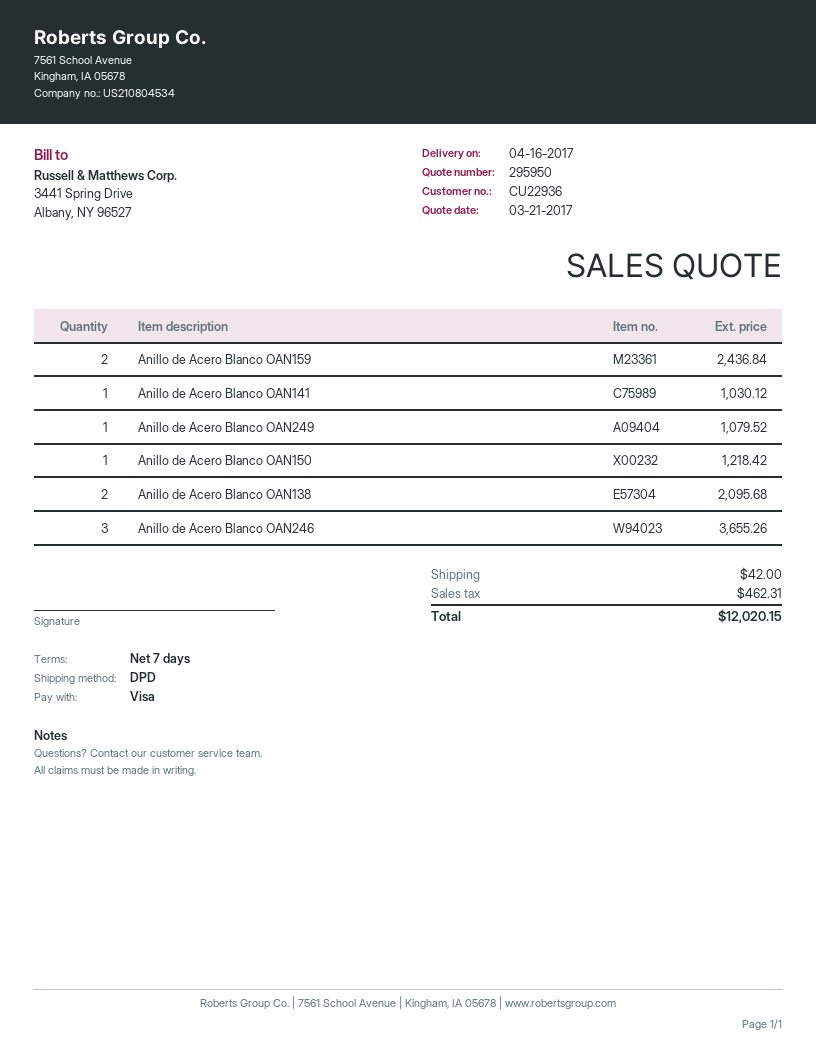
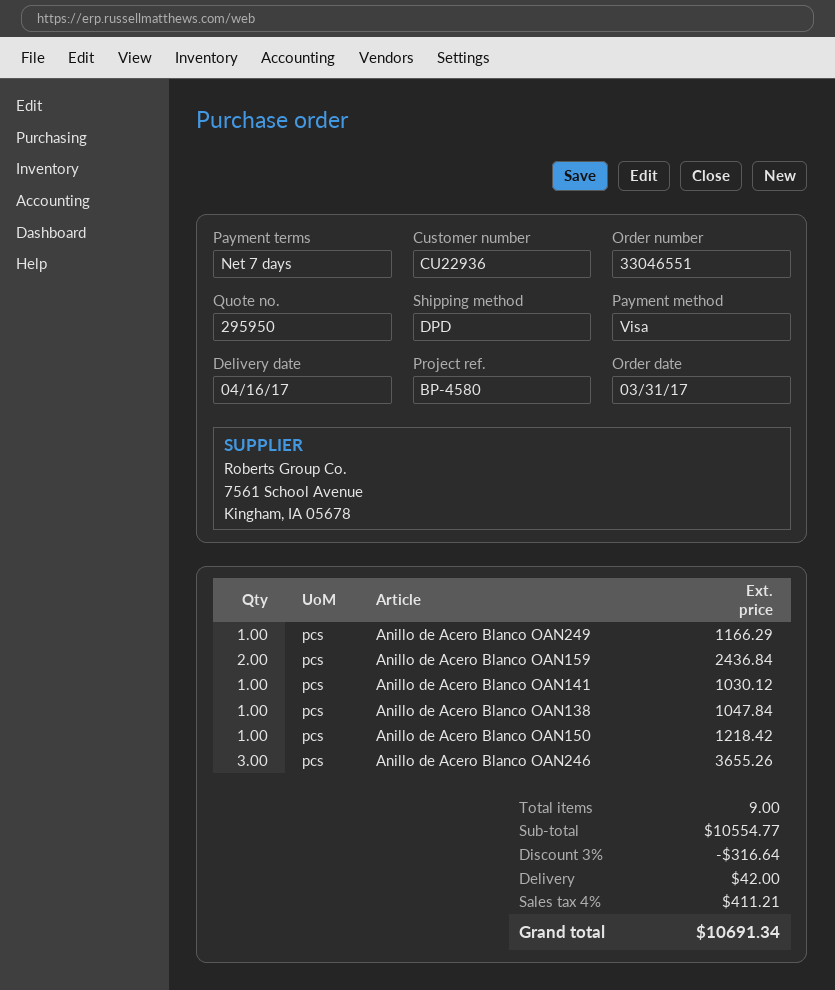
Anillo de Acero Blanco OAN249: 1 for 1079.52 -> 1 for 1166.29
Anillo de Acero Blanco OAN138: 2 for 2095.68 -> 1 for 1047.84
discount: none -> 3% = 316.64
tax: 462.31 -> 411.21
total: 12020.15 -> 10691.34

